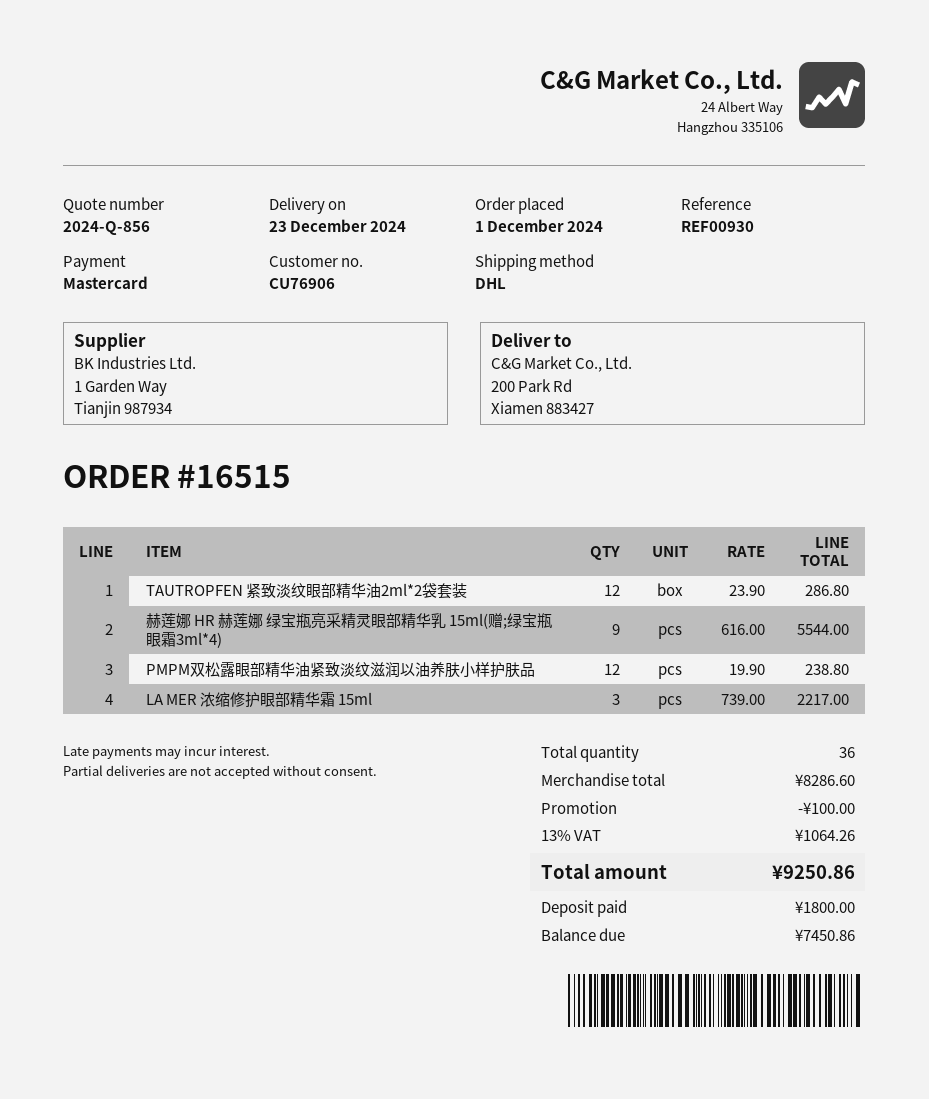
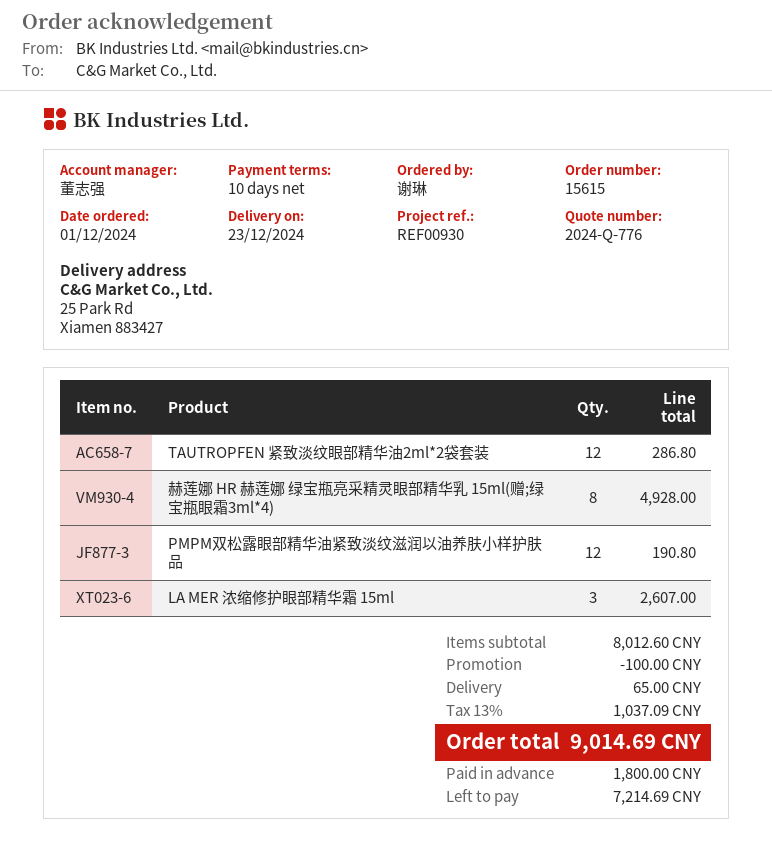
quote number: 2024-Q-856 -> 2024-Q-776
order number: 16515 -> 15615
ship to: 200 Park Rd, Xiamen 883427 -> 25 Park Rd, Xiamen 883427
赫莲娜 HR 赫莲娜 绿宝瓶亮采精灵眼部精华乳 15ml(赠;绿宝瓶眼霜3ml*4): 9 for 5544.00 -> 8 for 4928.00
PMPM双松露眼部精华油紧致淡纹滋润以油养肤小样护肤品: 12 for 238.80 -> 12 for 190.80
LA MER 浓缩修护眼部精华霜 15ml: 3 for 2217.00 -> 3 for 2607.00
subtotal: 8286.60 -> 8012.60
shipping: none -> 65.00
tax: 13% = 1064.26 -> 13% = 1037.09
total: 9250.86 -> 9014.69
balance: 7450.86 -> 7214.69

